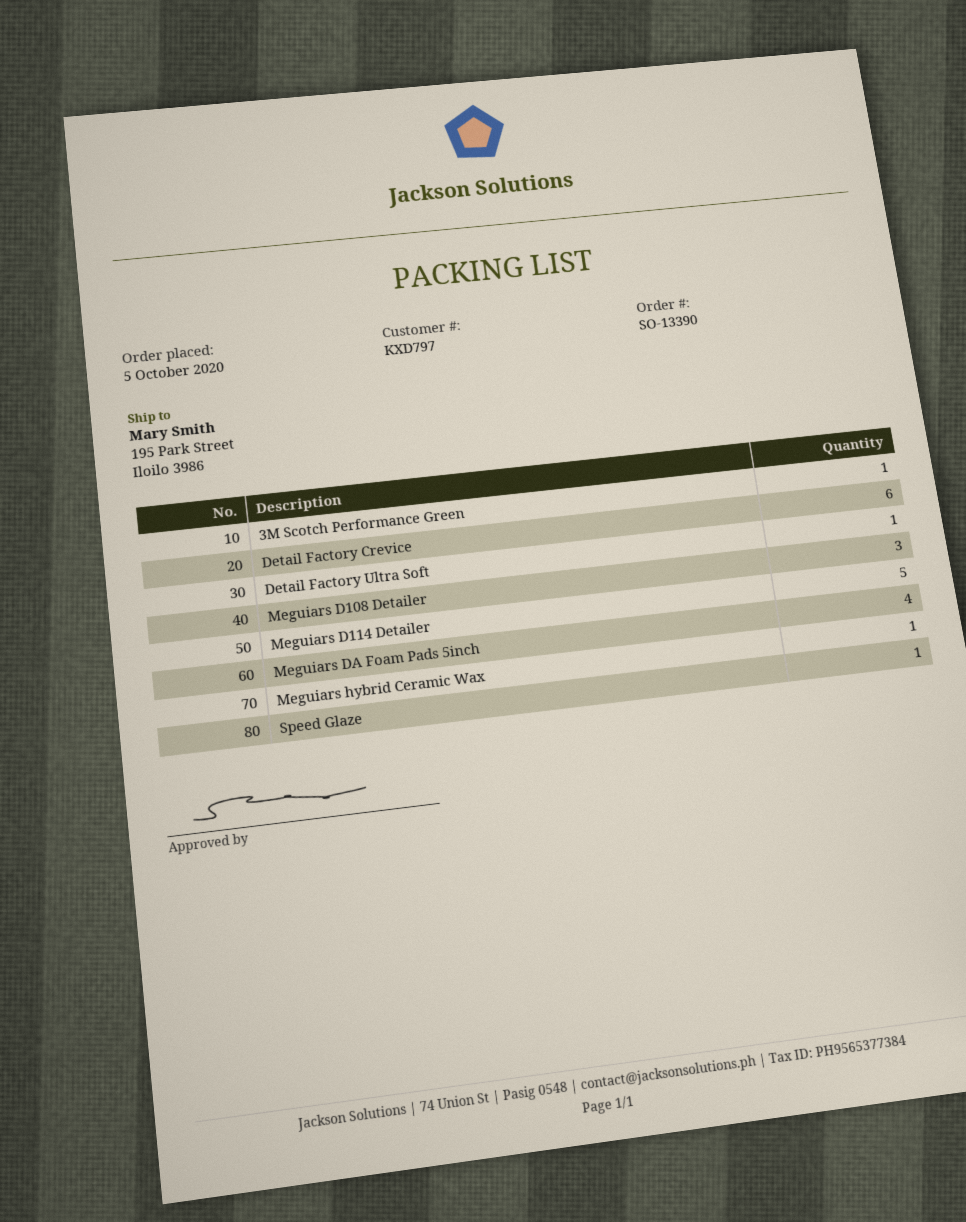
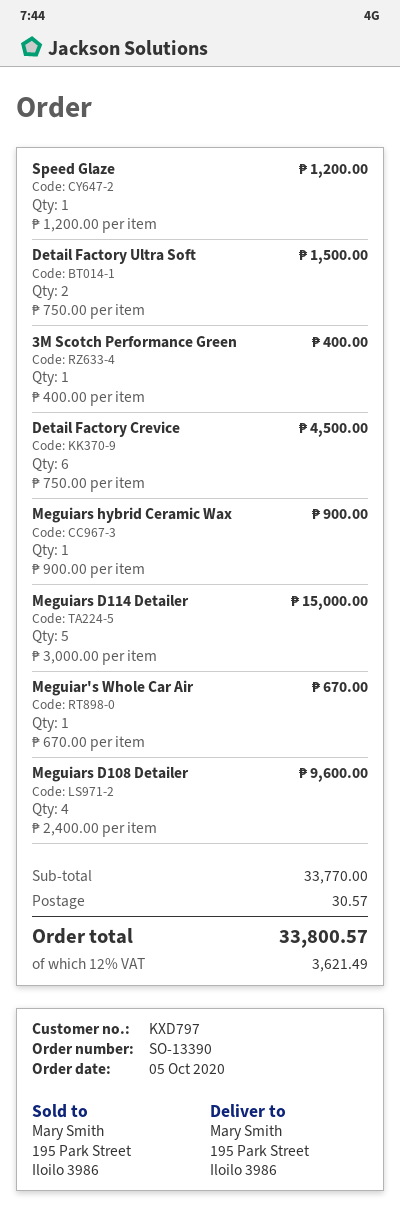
Detail Factory Ultra Soft: 1 -> 2
Meguiars D108 Detailer: 3 -> 4
Meguiars DA Foam Pads 5inch: 4 -> none
Meguiar's Whole Car Air: none -> 1

